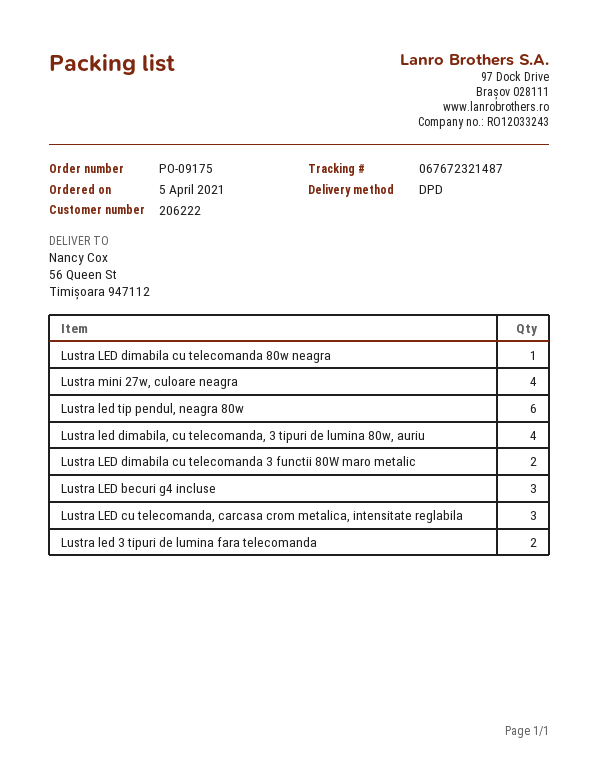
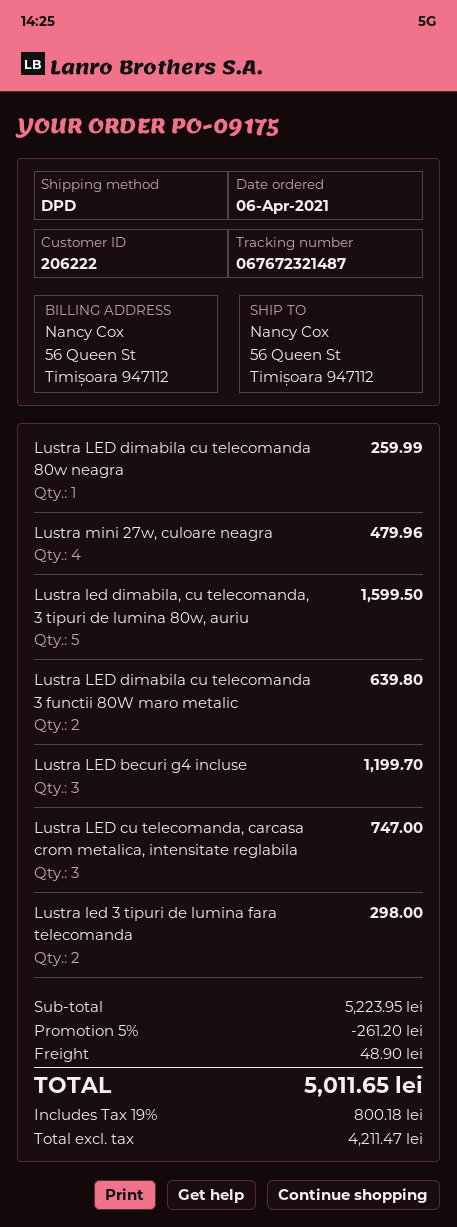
order date: 2021-04-05 -> 2021-04-06
Lustra led tip pendul, neagra 80w: 6 -> none
Lustra led dimabila, cu telecomanda, 3 tipuri de lumina 80w, auriu: 4 -> 5

